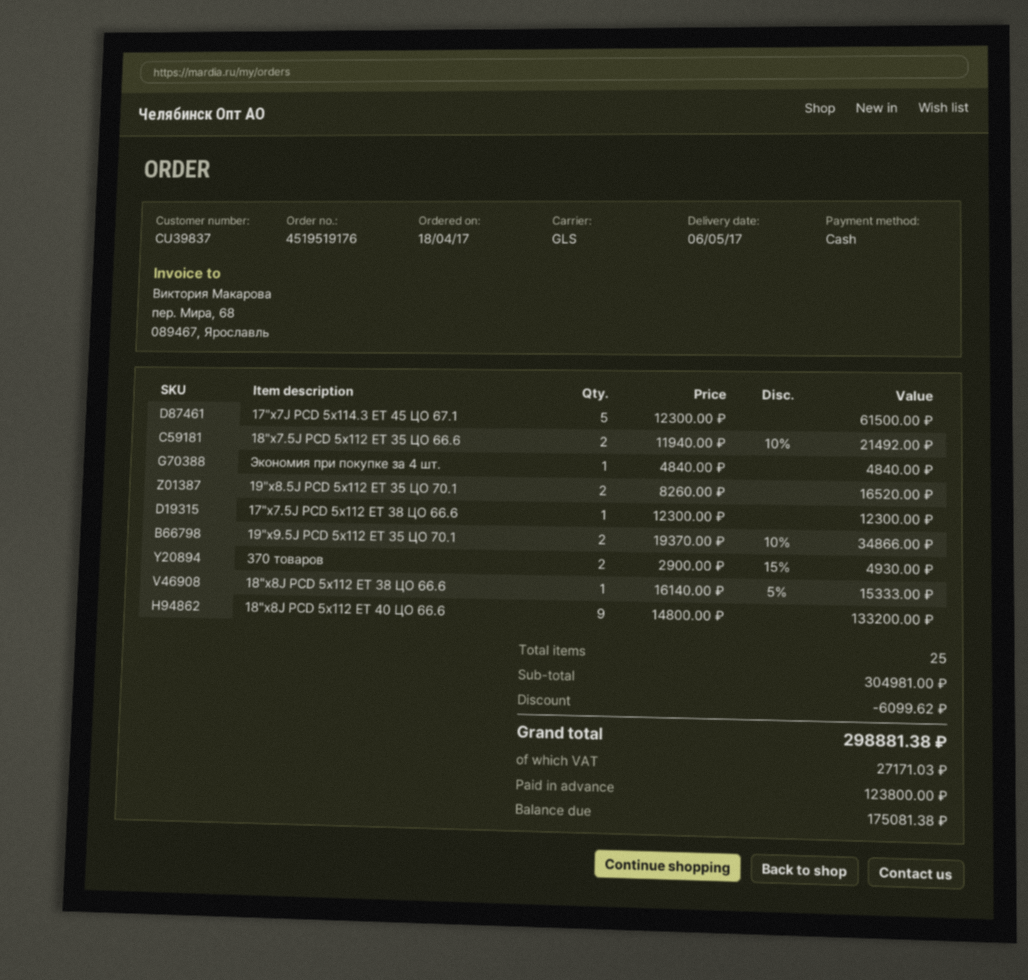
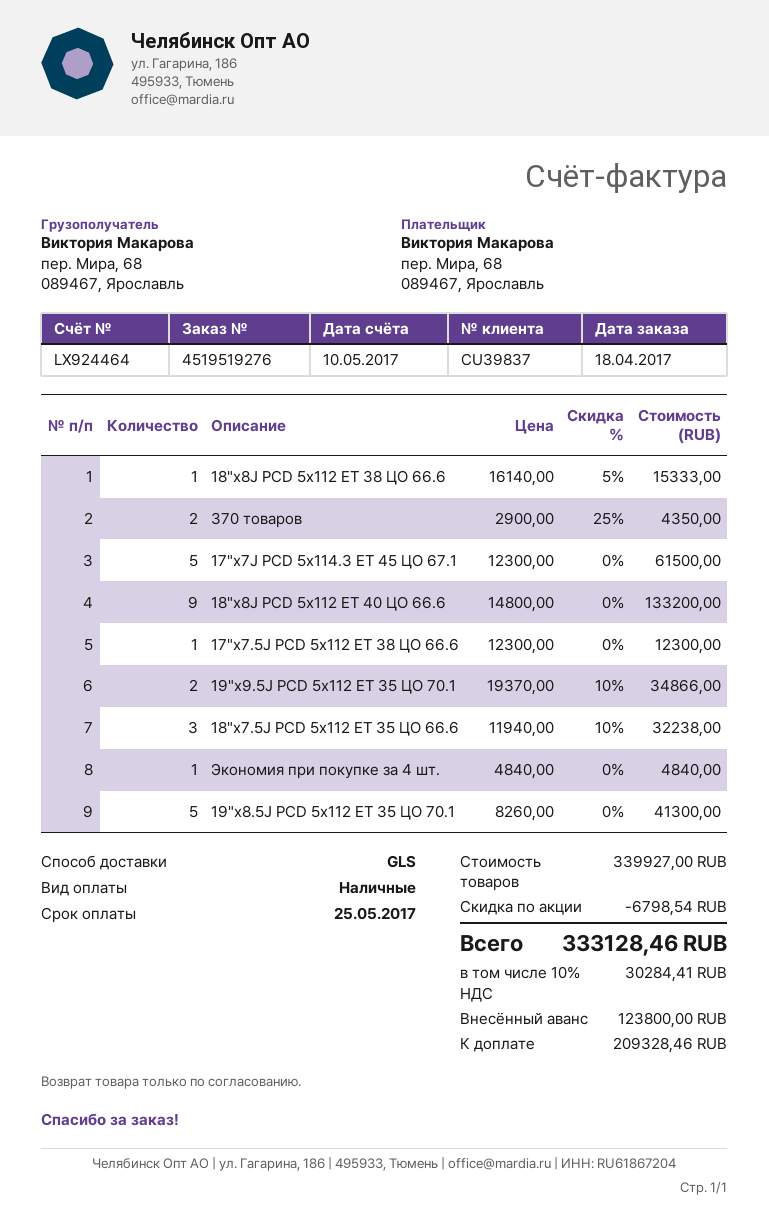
order number: 4519519176 -> 4519519276
18"x7.5J PCD 5x112 ЕТ 35 ЦО 66.6: 2 x 11940.00 - 10% = 21492.00 -> 3 x 11940.00 - 10% = 32238.00
19"x8.5J PCD 5x112 ЕТ 35 ЦО 70.1: 2 x 8260.00 = 16520.00 -> 5 x 8260.00 = 41300.00
370 товаров: 2 x 2900.00 - 15% = 4930.00 -> 2 x 2900.00 - 25% = 4350.00
subtotal: 304981.00 -> 339927.00
discount: 6099.62 -> 6798.54
tax: 27171.03 -> 30284.41
total: 298881.38 -> 333128.46
balance: 175081.38 -> 209328.46

